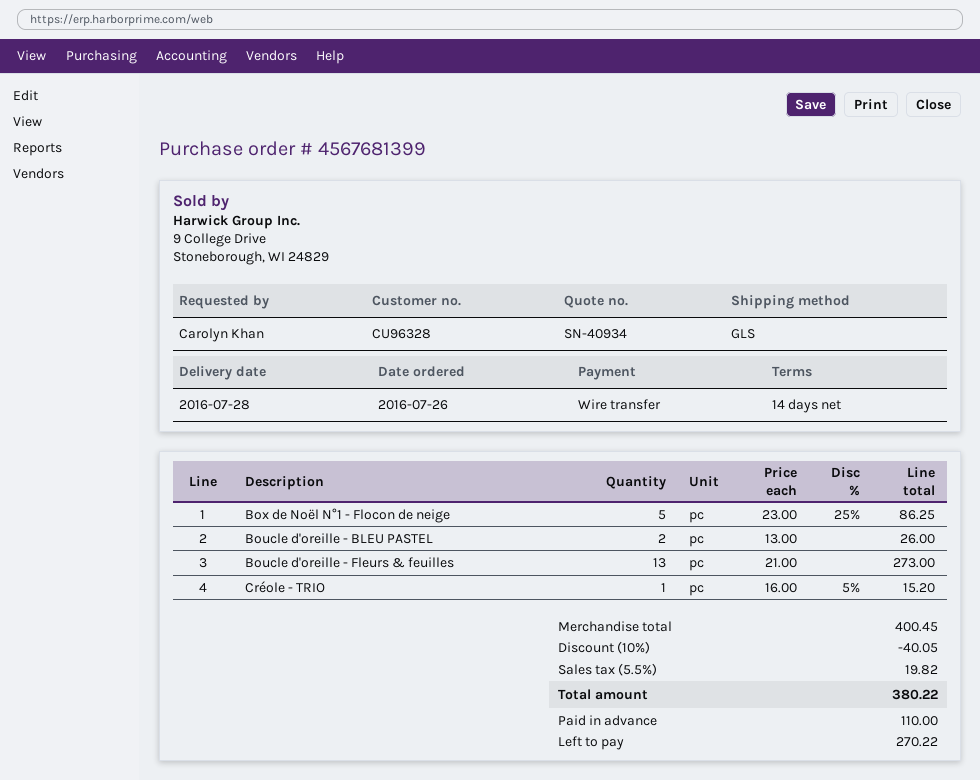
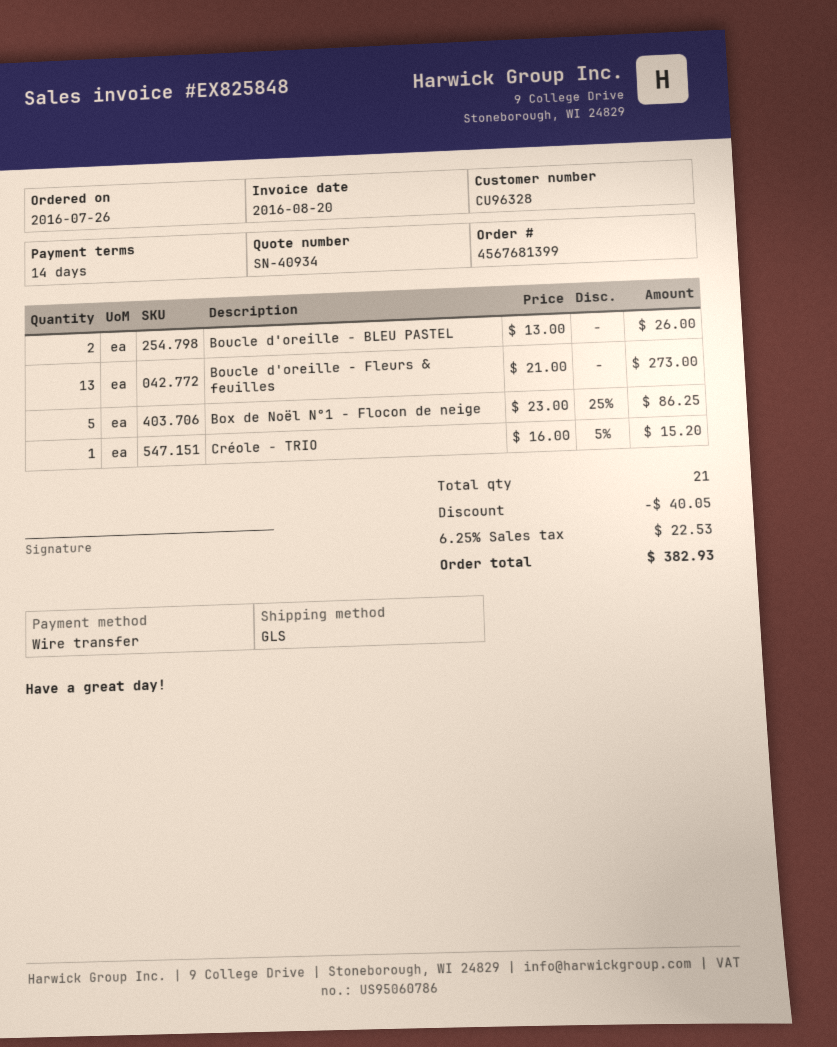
tax: 5.5% = 19.82 -> 6.25% = 22.53
total: 380.22 -> 382.93

